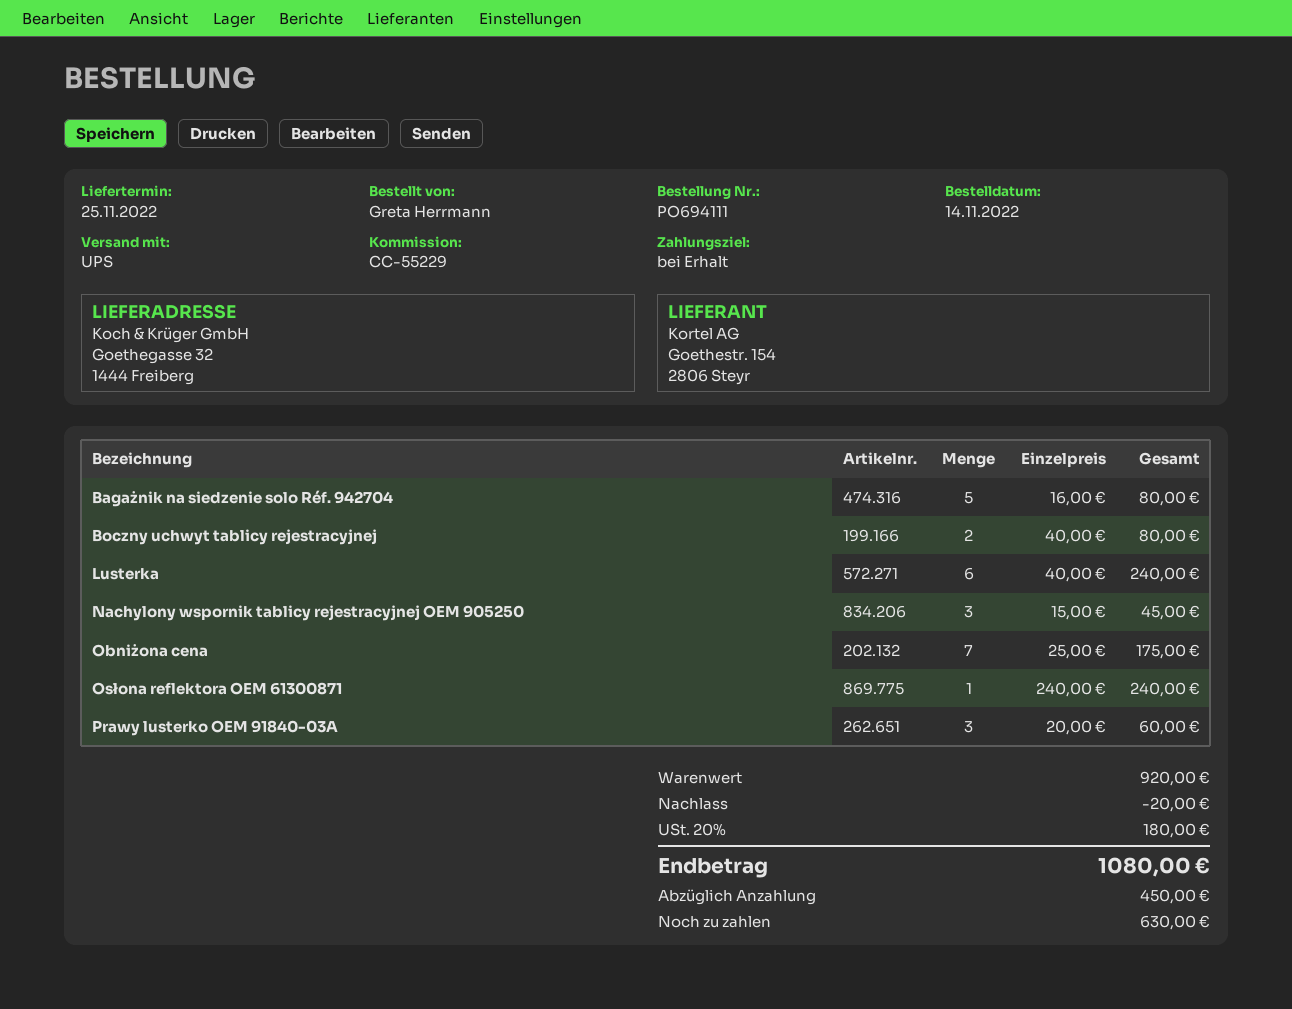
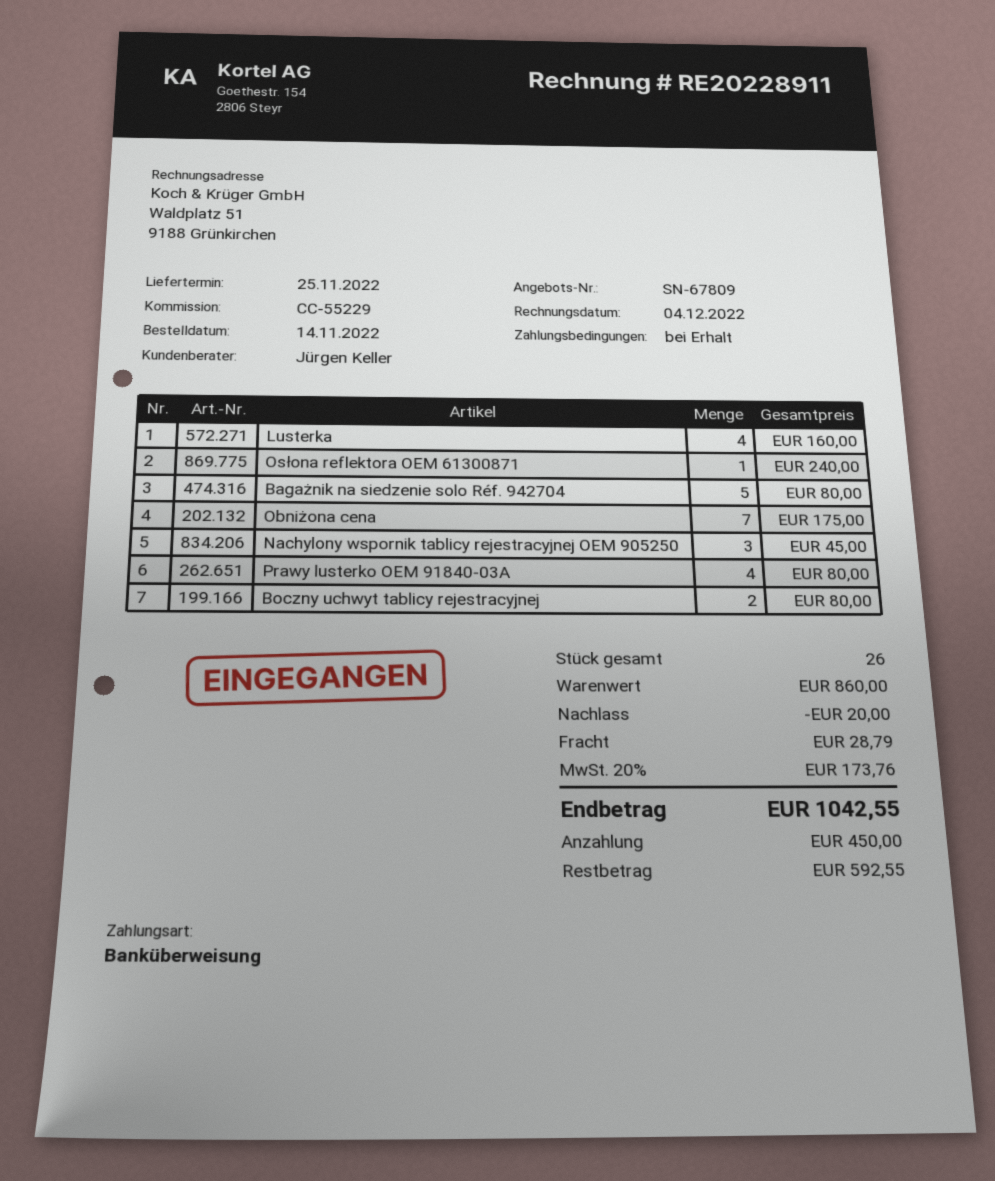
Lusterka: 6 for 240.00 -> 4 for 160.00
Prawy lusterko OEM 91840-03A: 3 for 60.00 -> 4 for 80.00
subtotal: 920.00 -> 860.00
shipping: none -> 28.79
tax: 20% = 180.00 -> 20% = 173.76
total: 1080.00 -> 1042.55
balance: 630.00 -> 592.55

